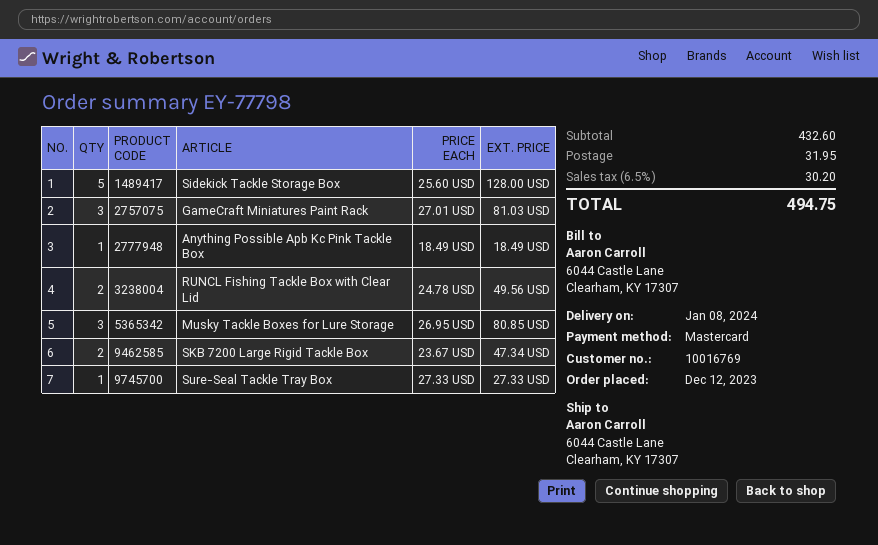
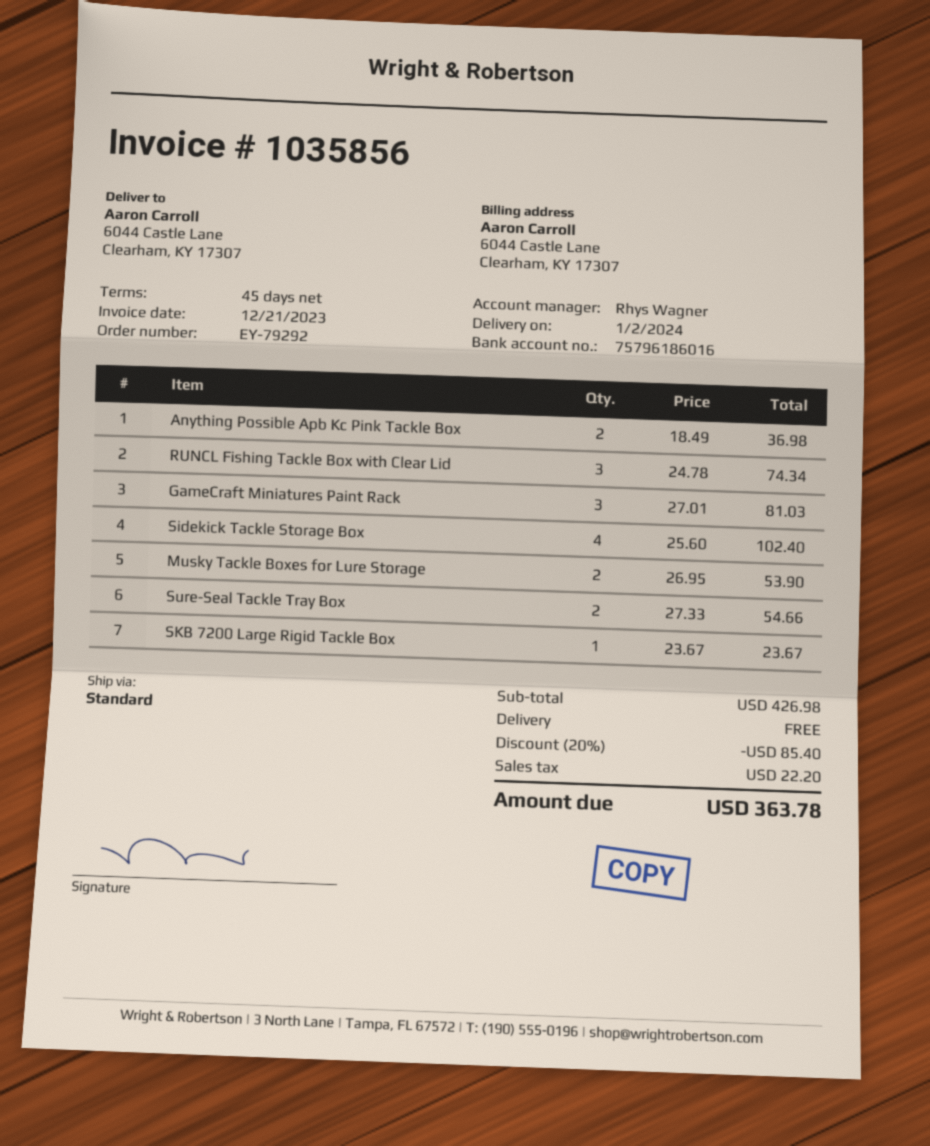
order number: EY-77798 -> EY-79292
delivery date: 2024-01-08 -> 2024-01-02
Sidekick Tackle Storage Box: 5 x 25.60 = 128.00 -> 4 x 25.60 = 102.40
Anything Possible Apb Kc Pink Tackle Box: 1 x 18.49 = 18.49 -> 2 x 18.49 = 36.98
RUNCL Fishing Tackle Box with Clear Lid: 2 x 24.78 = 49.56 -> 3 x 24.78 = 74.34
Musky Tackle Boxes for Lure Storage: 3 x 26.95 = 80.85 -> 2 x 26.95 = 53.90
SKB 7200 Large Rigid Tackle Box: 2 x 23.67 = 47.34 -> 1 x 23.67 = 23.67
Sure-Seal Tackle Tray Box: 1 x 27.33 = 27.33 -> 2 x 27.33 = 54.66
subtotal: 432.60 -> 426.98
discount: none -> 20% = 85.40
shipping: 31.95 -> 0.00
tax: 30.20 -> 22.20
total: 494.75 -> 363.78

